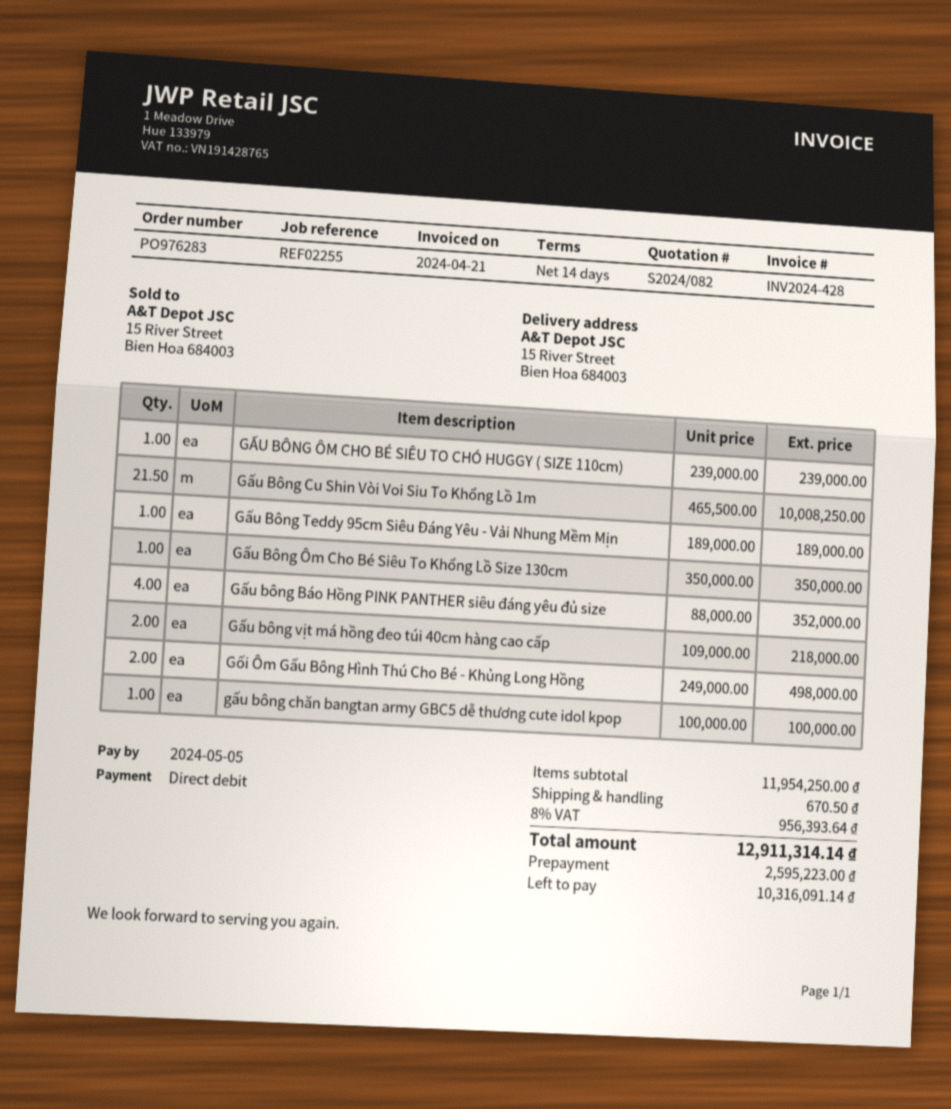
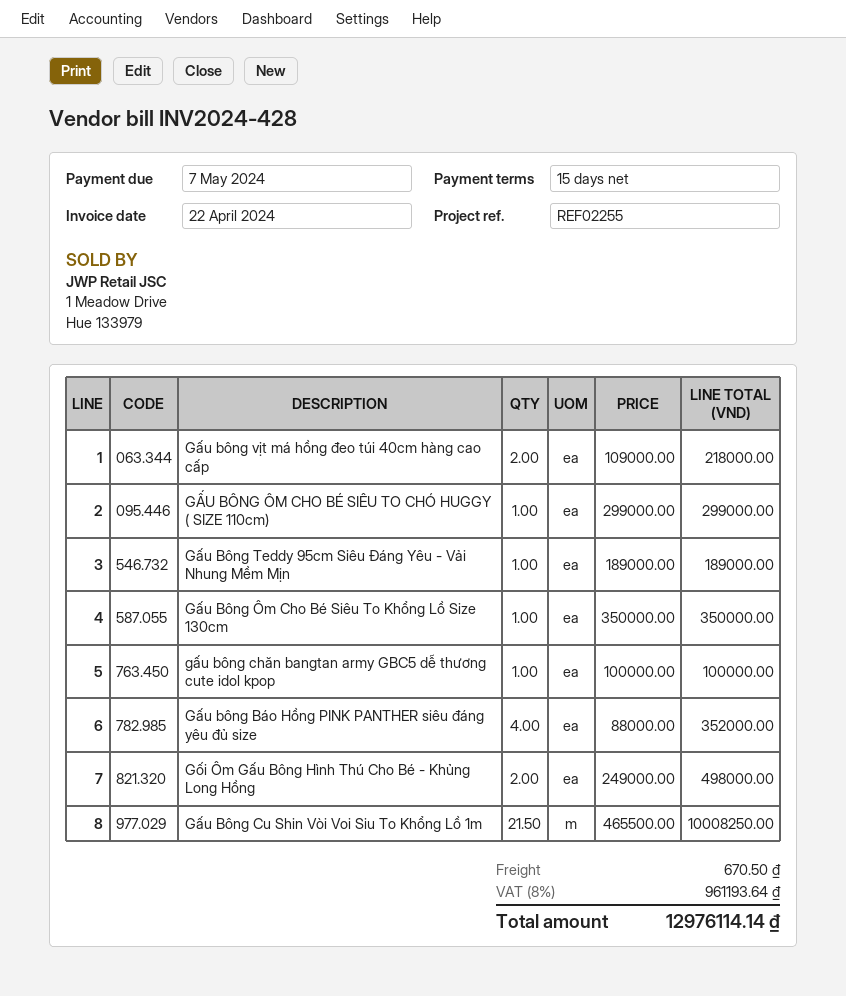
invoice date: 2024-04-21 -> 2024-04-22
payment terms: 14 days -> 15 days
due date: 2024-05-05 -> 2024-05-07
GẤU BÔNG ÔM CHO BÉ SIÊU TO CHÓ HUGGY ( SIZE 110cm): 1 x 239000.00 = 239000.00 -> 1 x 299000.00 = 299000.00
tax: 8% = 956393.64 -> 8% = 961193.64
total: 12911314.14 -> 12976114.14

